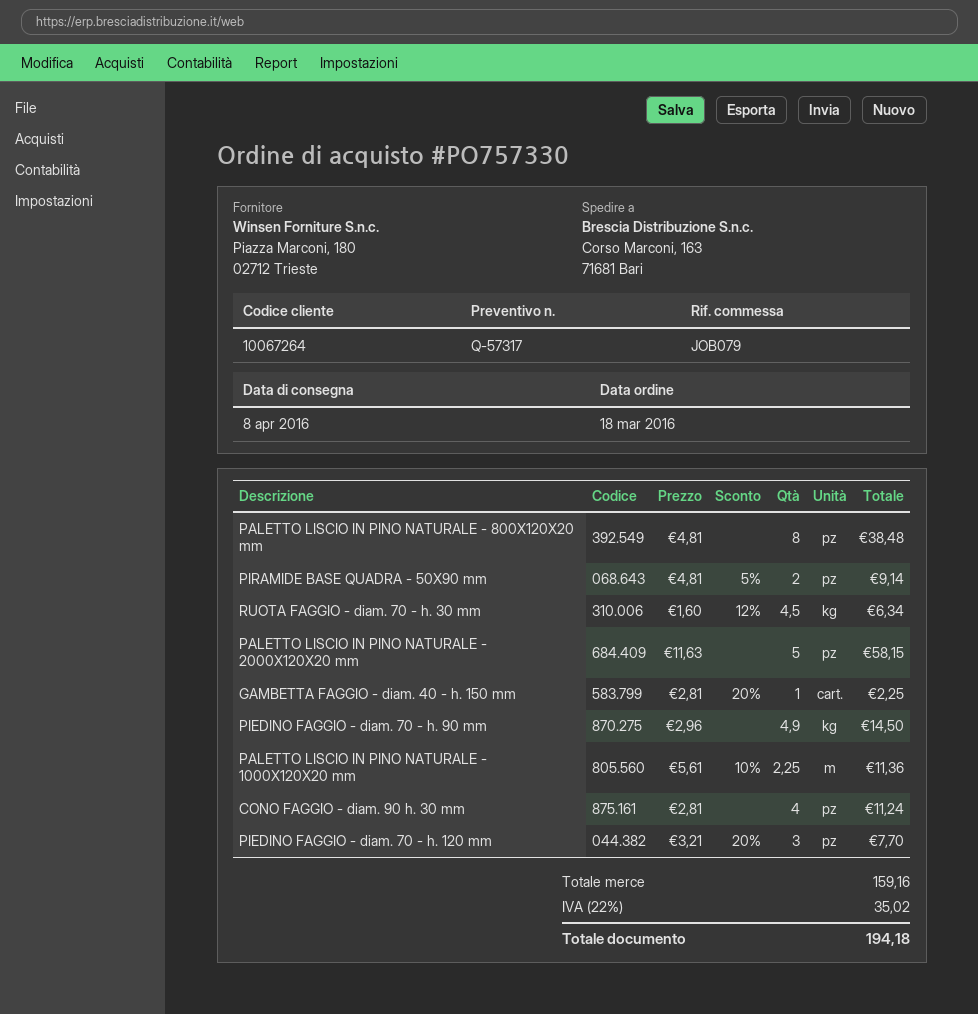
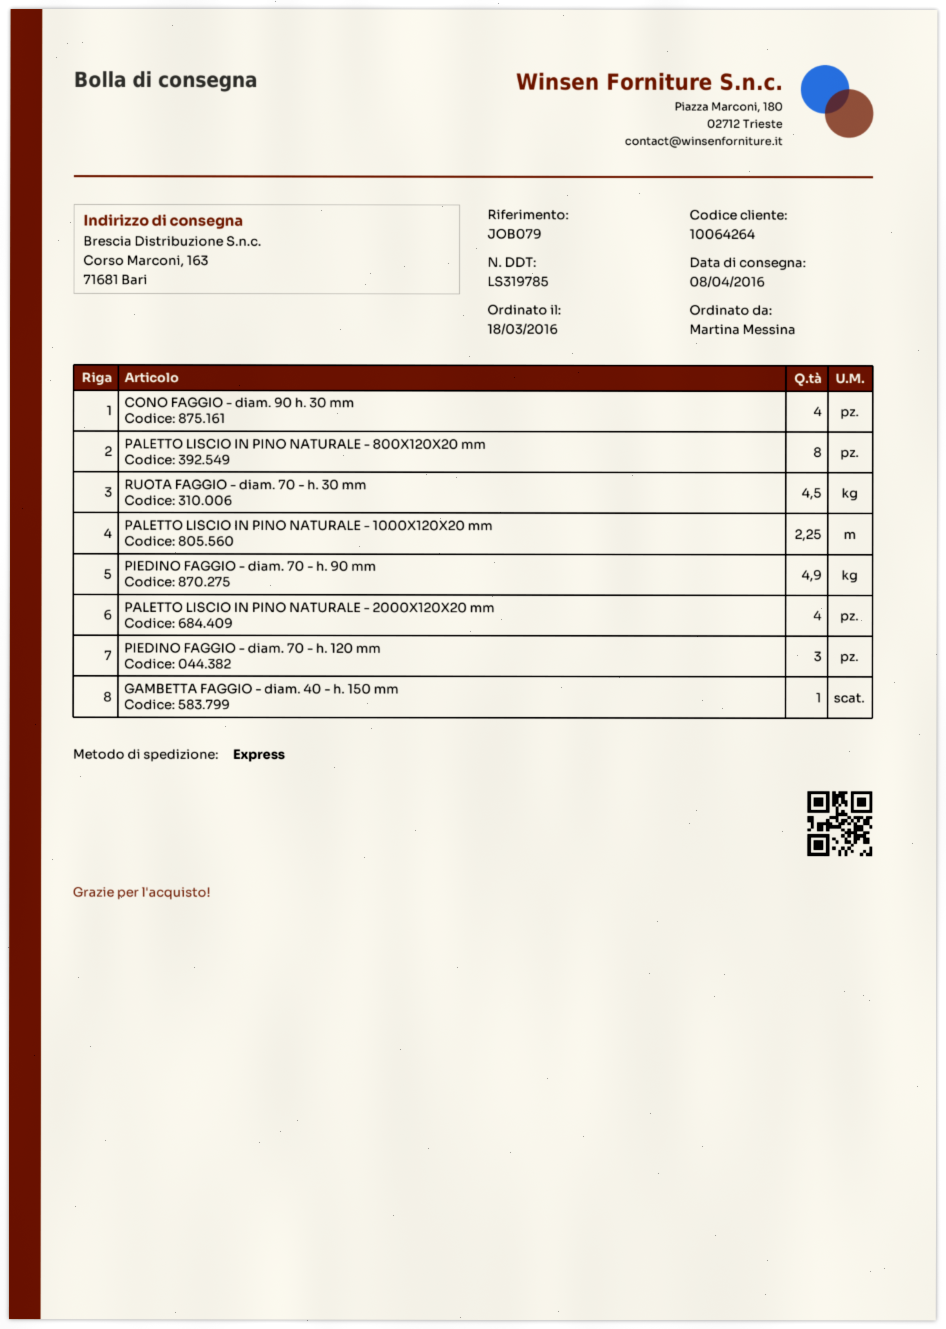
customer number: 10067264 -> 10064264
PIRAMIDE BASE QUADRA - 50X90 mm: 2 -> none
PALETTO LISCIO IN PINO NATURALE - 2000X120X20 mm: 5 -> 4

